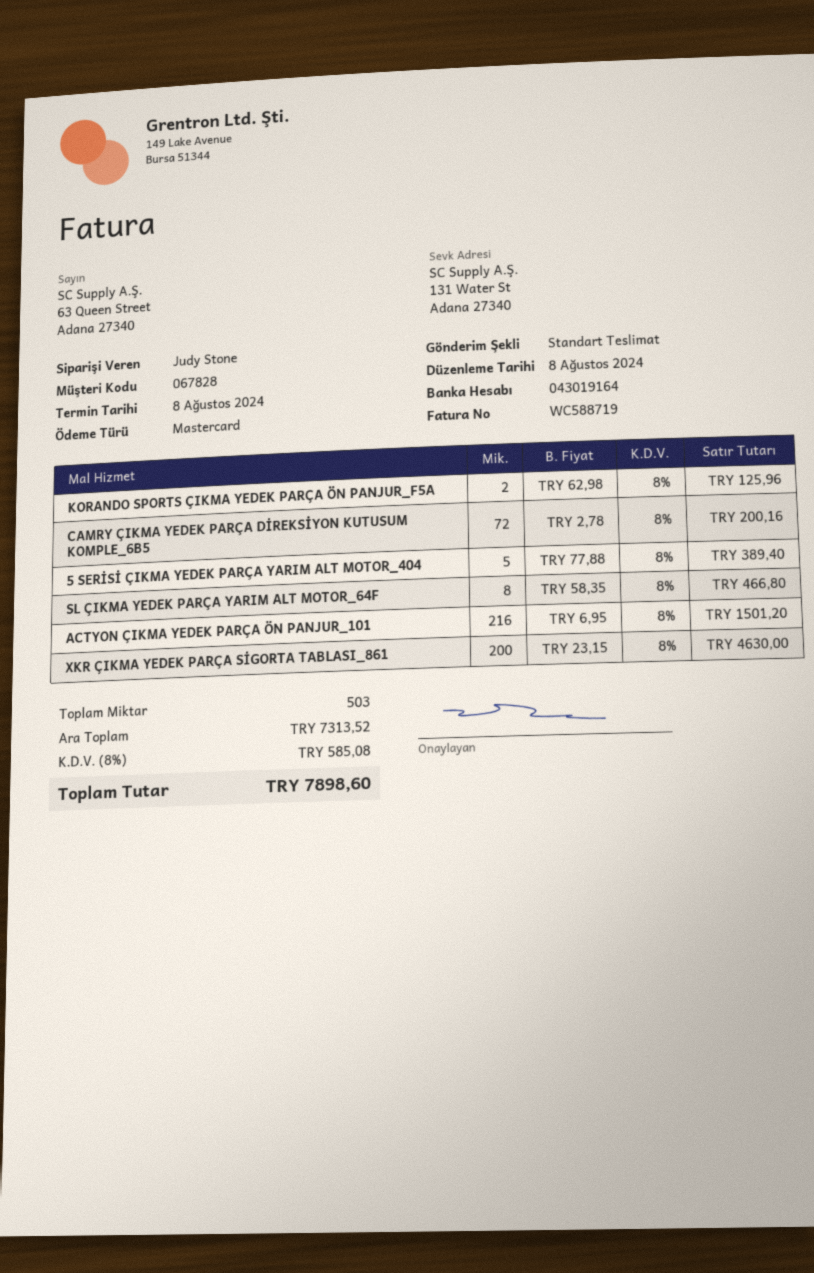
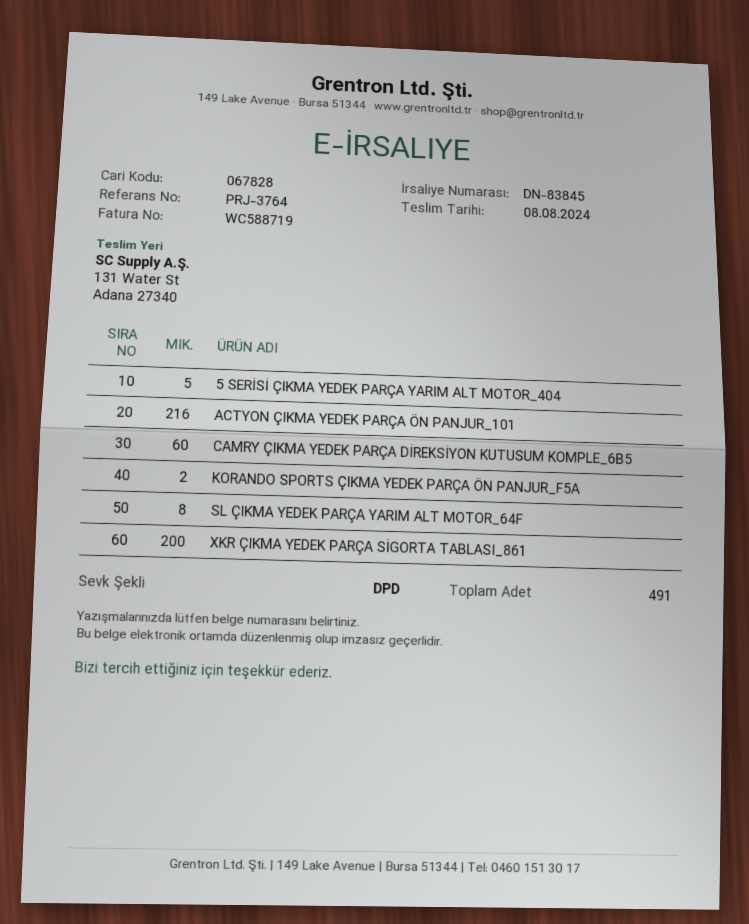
shipping method: standard -> DPD
CAMRY ÇIKMA YEDEK PARÇA DİREKSİYON KUTUSUM KOMPLE_6B5: 72 -> 60
total quantity: 503 -> 491

